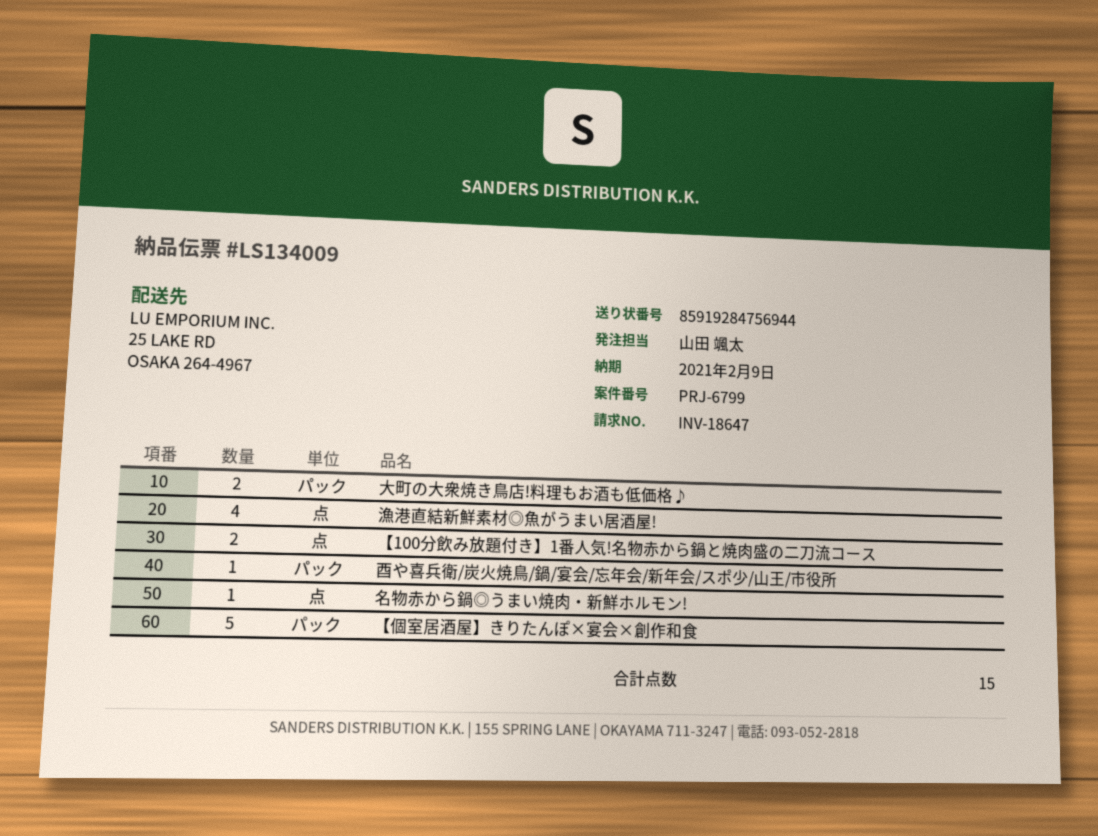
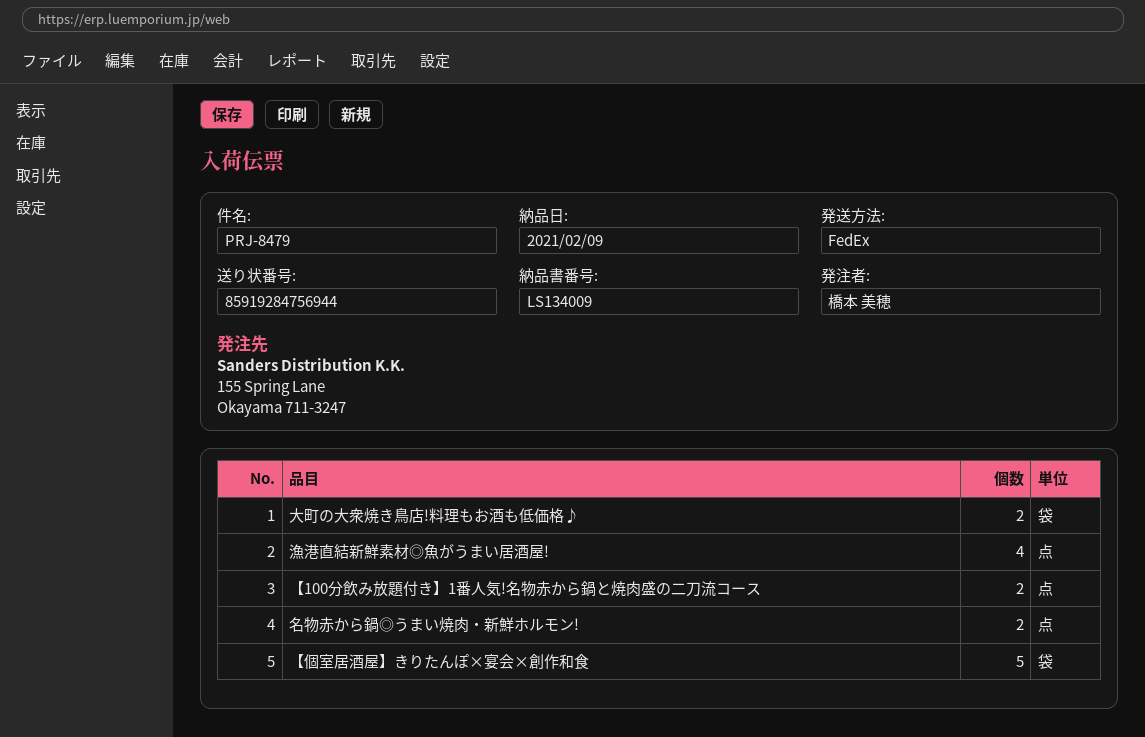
reference: PRJ-6799 -> PRJ-8479
ordered by: 山田 颯太 -> 橋本 美穂
酉や喜兵衛/炭火焼鳥/鍋/宴会/忘年会/新年会/スポ少/山王/市役所: 1 -> none
名物赤から鍋◎うまい焼肉・新鮮ホルモン!: 1 -> 2

